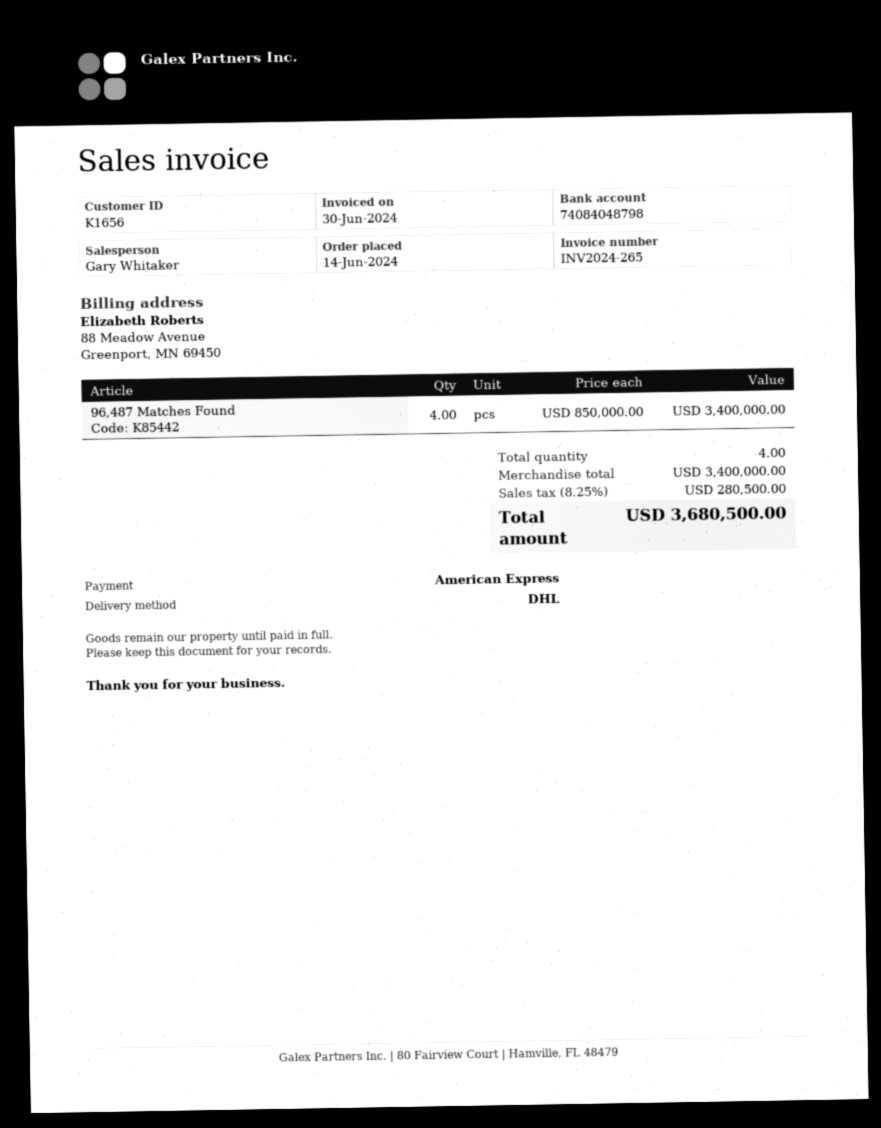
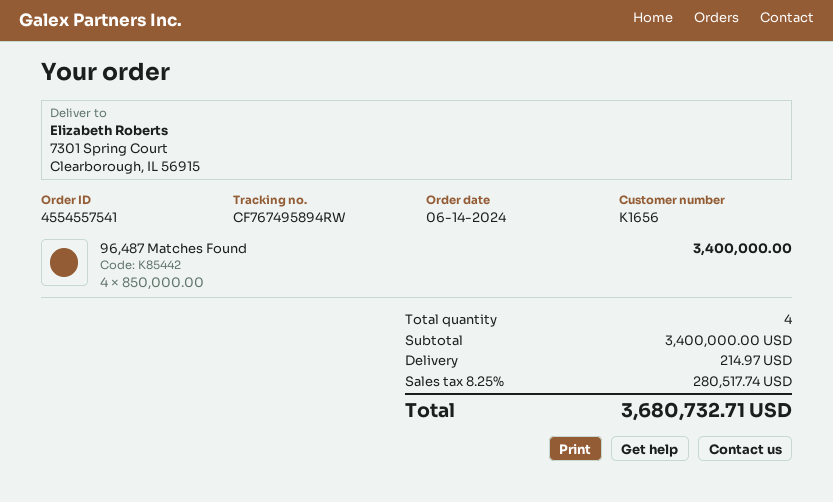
shipping: none -> 214.97
tax: 8.25% = 280500.00 -> 8.25% = 280517.74
total: 3680500.00 -> 3680732.71

